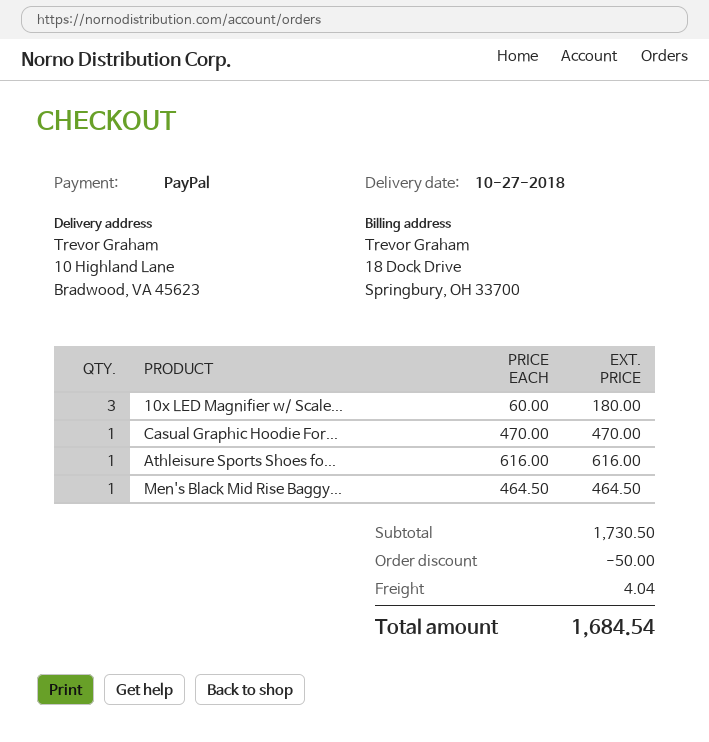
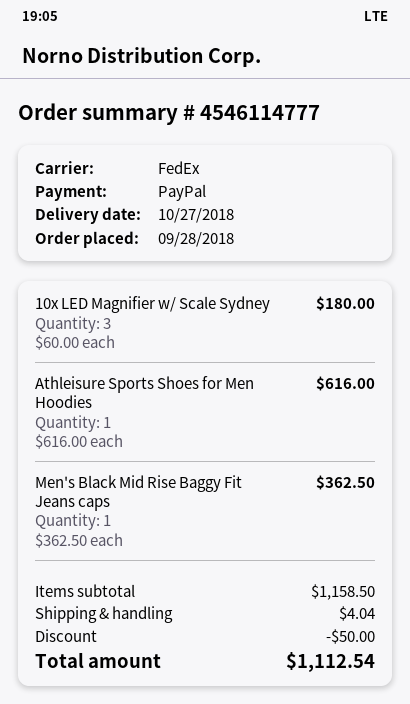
Casual Graphic Hoodie For...: 1 x 470.00 = 470.00 -> none
Men's Black Mid Rise Baggy...: 1 x 464.50 = 464.50 -> 1 x 362.50 = 362.50
subtotal: 1730.50 -> 1158.50
total: 1684.54 -> 1112.54

